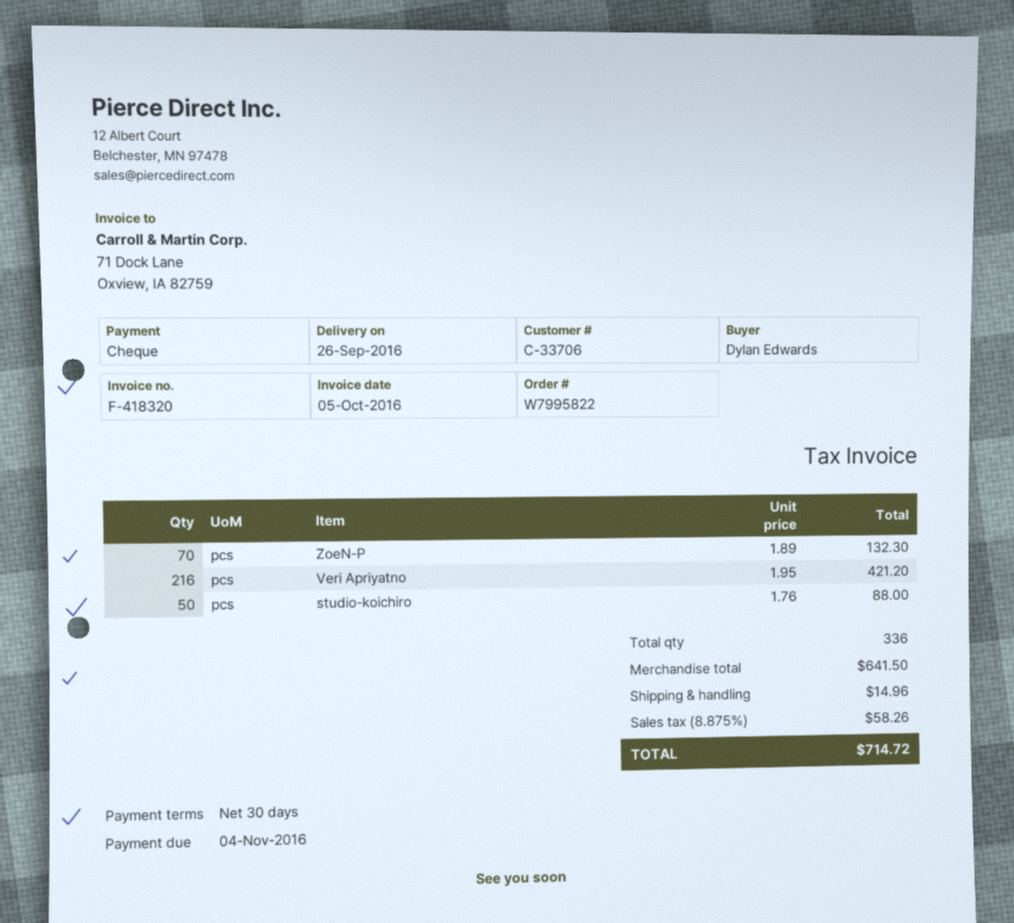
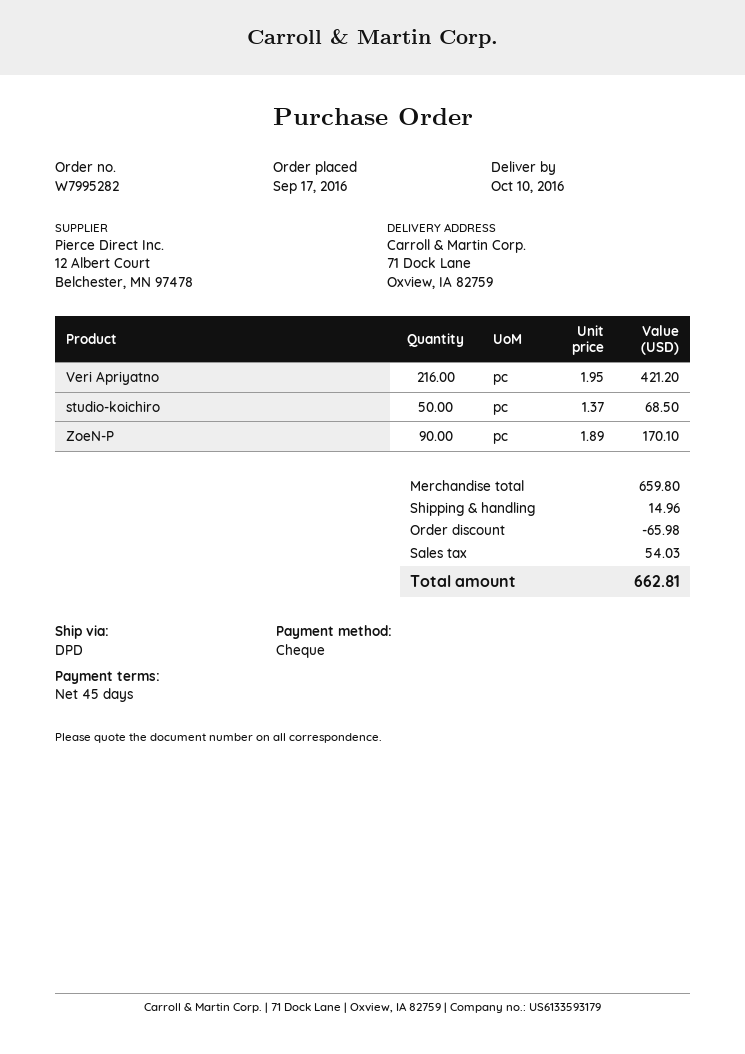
order number: W7995822 -> W7995282
delivery date: 2016-09-26 -> 2016-10-10
payment terms: 30 days -> 45 days
ZoeN-P: 70 x 1.89 = 132.30 -> 90 x 1.89 = 170.10
studio-koichiro: 50 x 1.76 = 88.00 -> 50 x 1.37 = 68.50
subtotal: 641.50 -> 659.80
discount: none -> 65.98
tax: 58.26 -> 54.03
total: 714.72 -> 662.81

